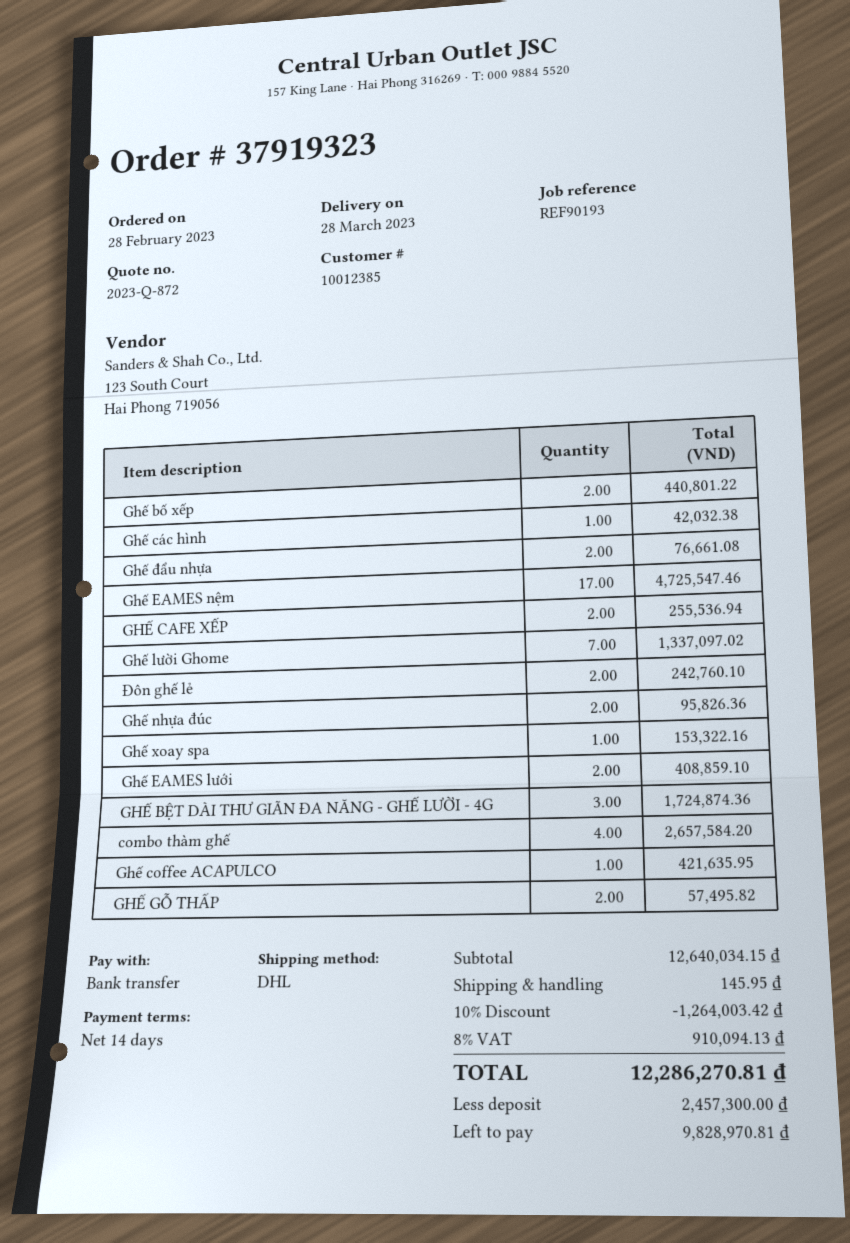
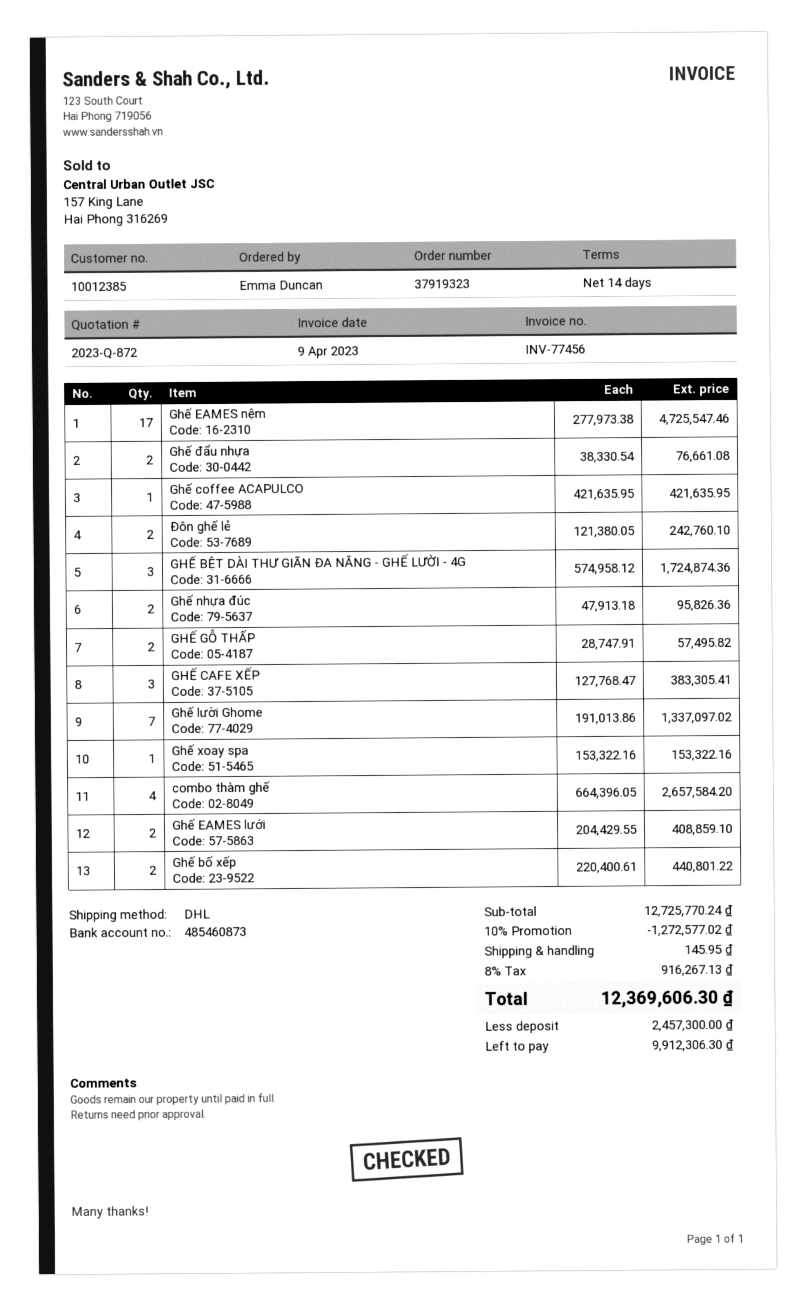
Ghế các hình: 1 for 42032.38 -> none
GHẾ CAFE XẾP: 2 for 255536.94 -> 3 for 383305.41
subtotal: 12640034.15 -> 12725770.24
discount: 10% = 1264003.42 -> 10% = 1272577.02
tax: 8% = 910094.13 -> 8% = 916267.13
total: 12286270.81 -> 12369606.30
balance: 9828970.81 -> 9912306.30

